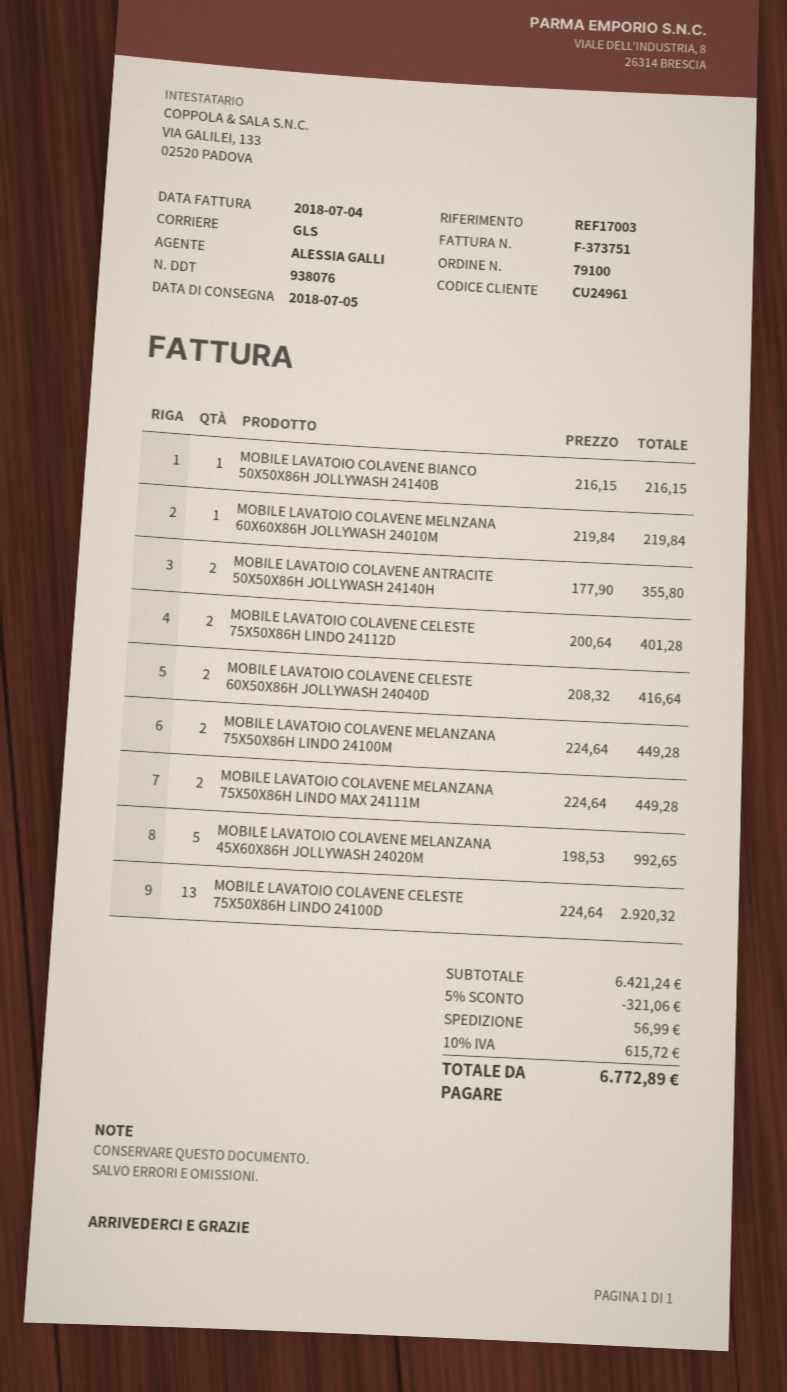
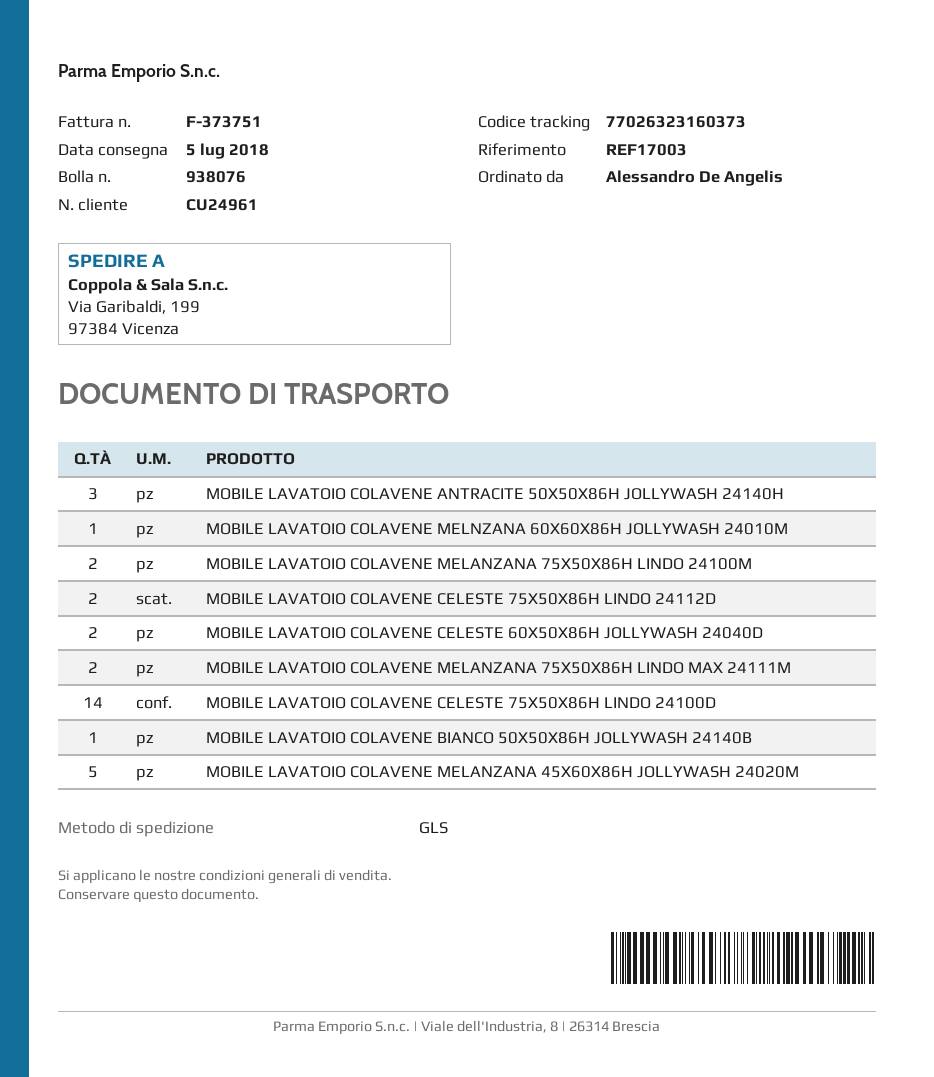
MOBILE LAVATOIO COLAVENE ANTRACITE 50X50X86H JOLLYWASH 24140H: 2 -> 3
MOBILE LAVATOIO COLAVENE CELESTE 75X50X86H LINDO 24100D: 13 -> 14

